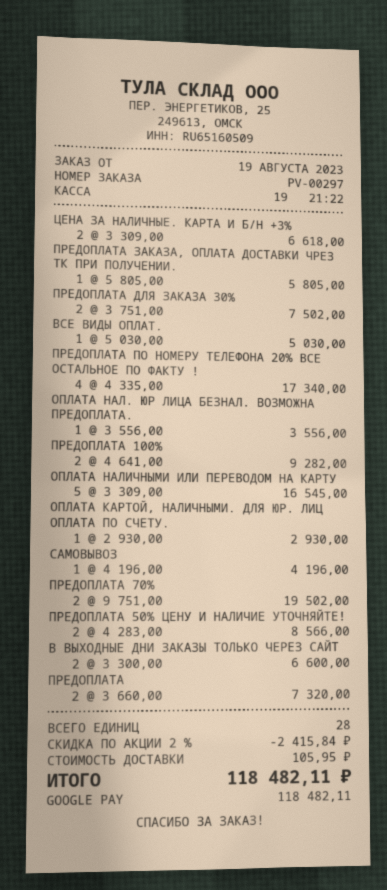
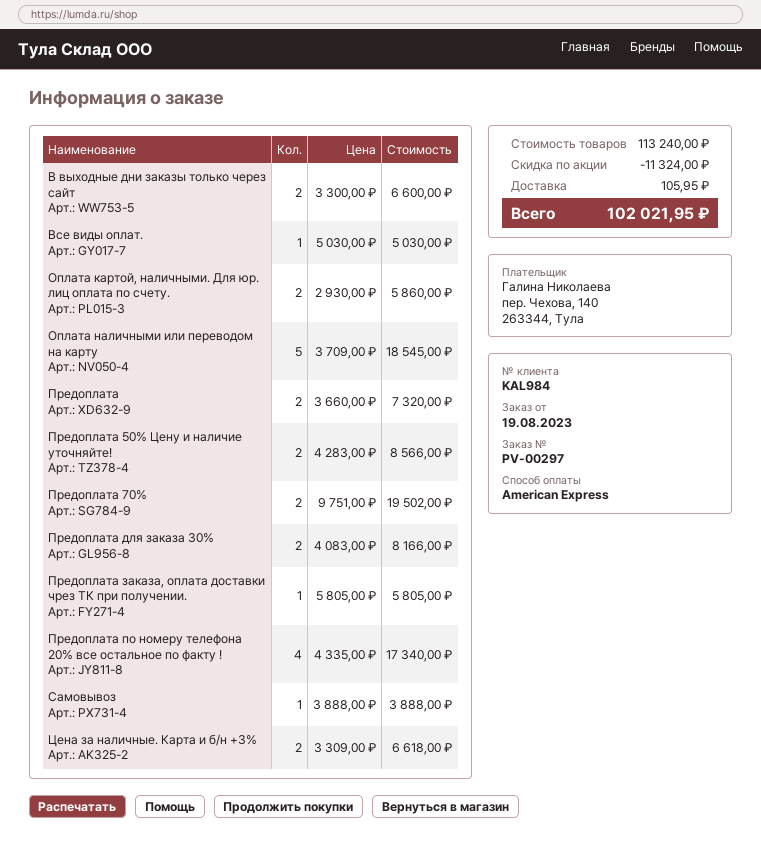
payment method: Google Pay -> American Express
ПРЕДОПЛАТА ДЛЯ ЗАКАЗА 30%: 2 x 3751.00 = 7502.00 -> 2 x 4083.00 = 8166.00
ОПЛАТА НАЛ. ЮР ЛИЦА БЕЗНАЛ. ВОЗМОЖНА ПРЕДОПЛАТА.: 1 x 3556.00 = 3556.00 -> none
ПРЕДОПЛАТА 100%: 2 x 4641.00 = 9282.00 -> none
ОПЛАТА НАЛИЧНЫМИ ИЛИ ПЕРЕВОДОМ НА КАРТУ: 5 x 3309.00 = 16545.00 -> 5 x 3709.00 = 18545.00
ОПЛАТА КАРТОЙ, НАЛИЧНЫМИ. ДЛЯ ЮР. ЛИЦ ОПЛАТА ПО СЧЕТУ.: 1 x 2930.00 = 2930.00 -> 2 x 2930.00 = 5860.00
САМОВЫВОЗ: 1 x 4196.00 = 4196.00 -> 1 x 3888.00 = 3888.00
discount: 2415.84 -> 11324.00
total: 118482.11 -> 102021.95

